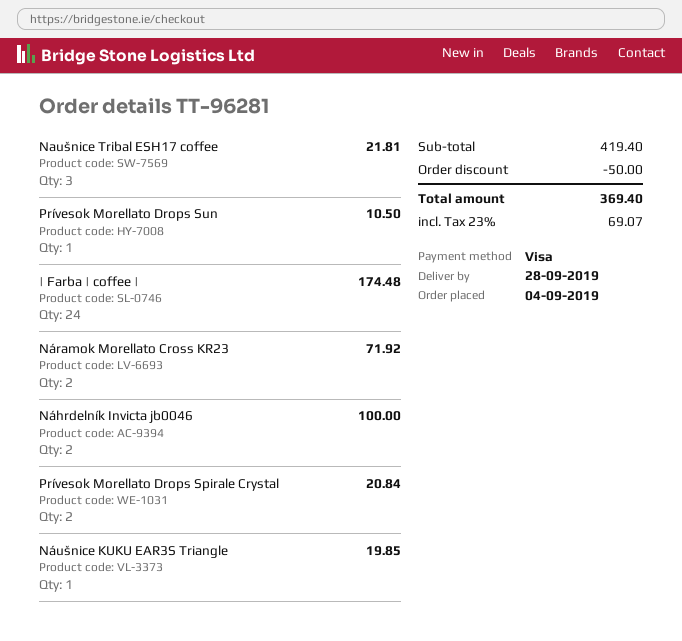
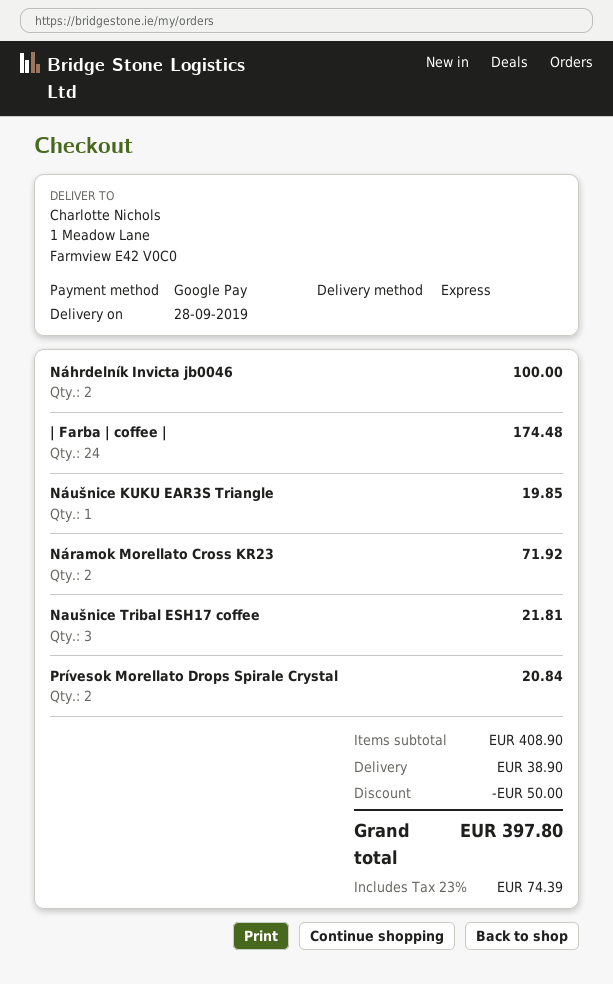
payment method: Visa -> Google Pay
Prívesok Morellato Drops Sun: 1 for 10.50 -> none
subtotal: 419.40 -> 408.90
shipping: none -> 38.90
tax: 23% = 69.07 -> 23% = 74.39
total: 369.40 -> 397.80

